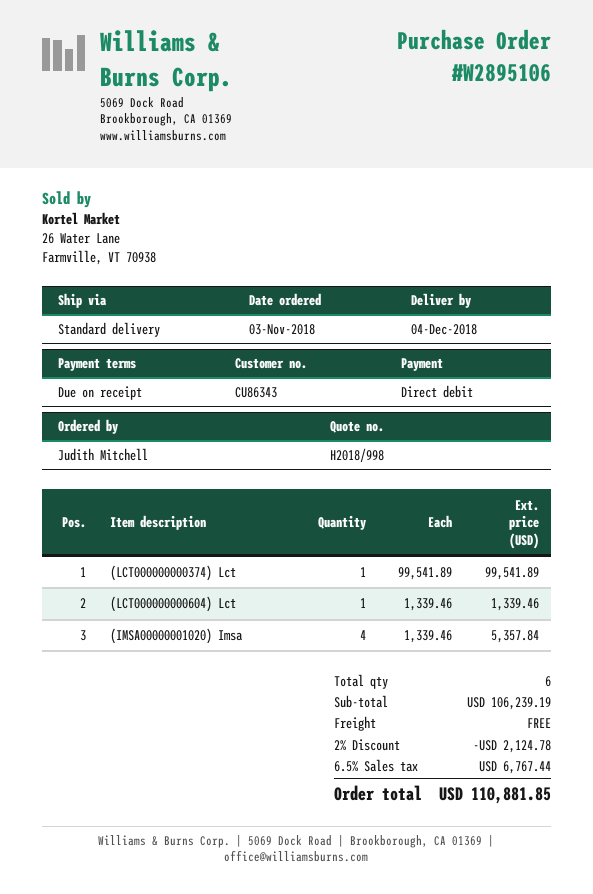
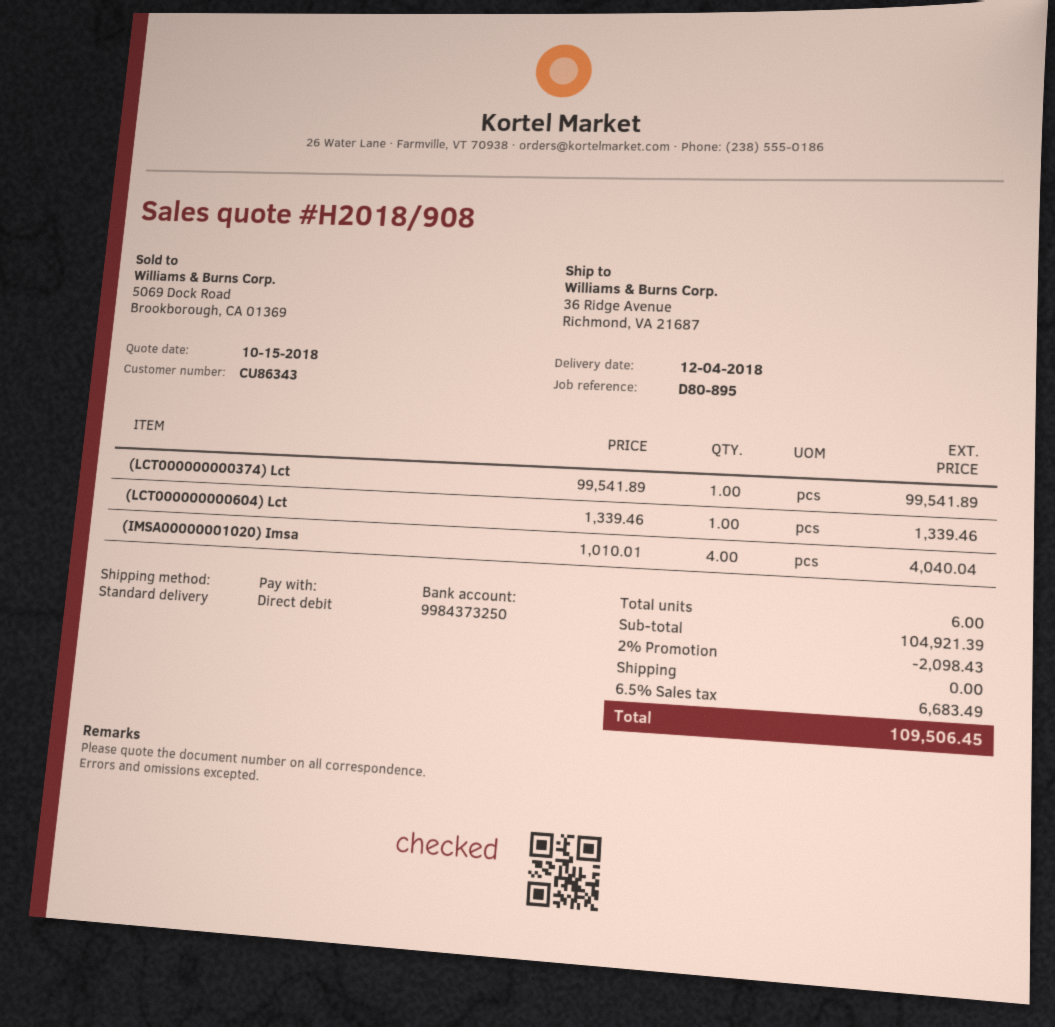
quote number: H2018/998 -> H2018/908
(IMSA00000001020) Imsa: 4 x 1339.46 = 5357.84 -> 4 x 1010.01 = 4040.04
subtotal: 106239.19 -> 104921.39
discount: 2% = 2124.78 -> 2% = 2098.43
tax: 6.5% = 6767.44 -> 6.5% = 6683.49
total: 110881.85 -> 109506.45

